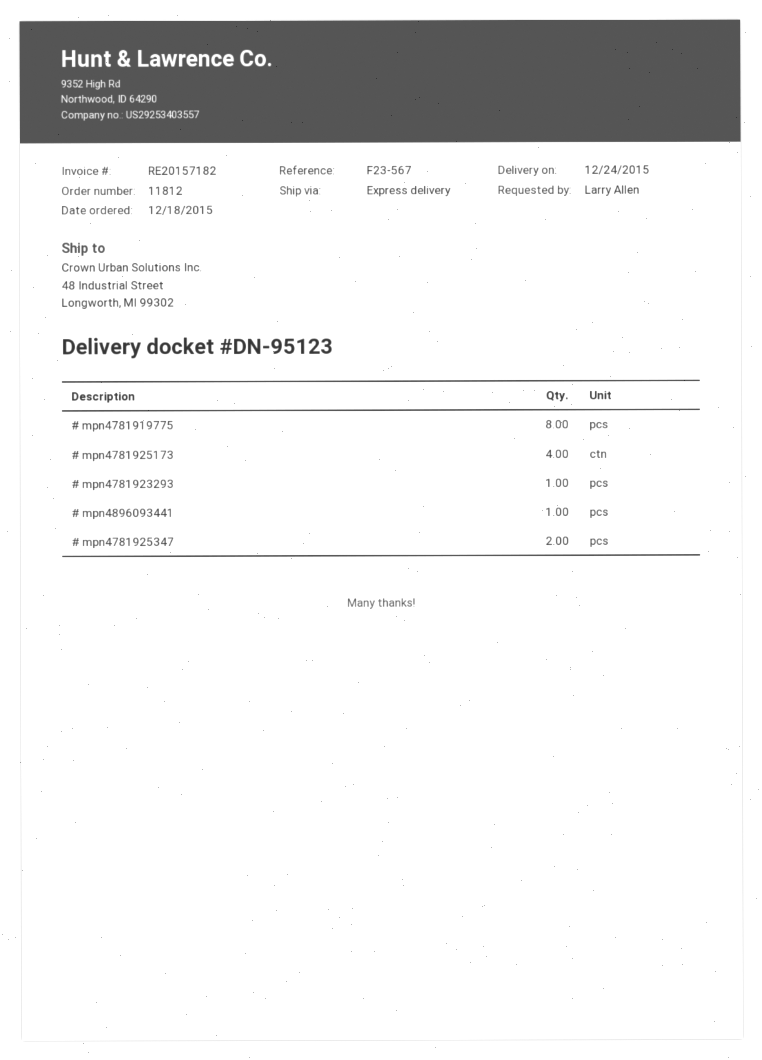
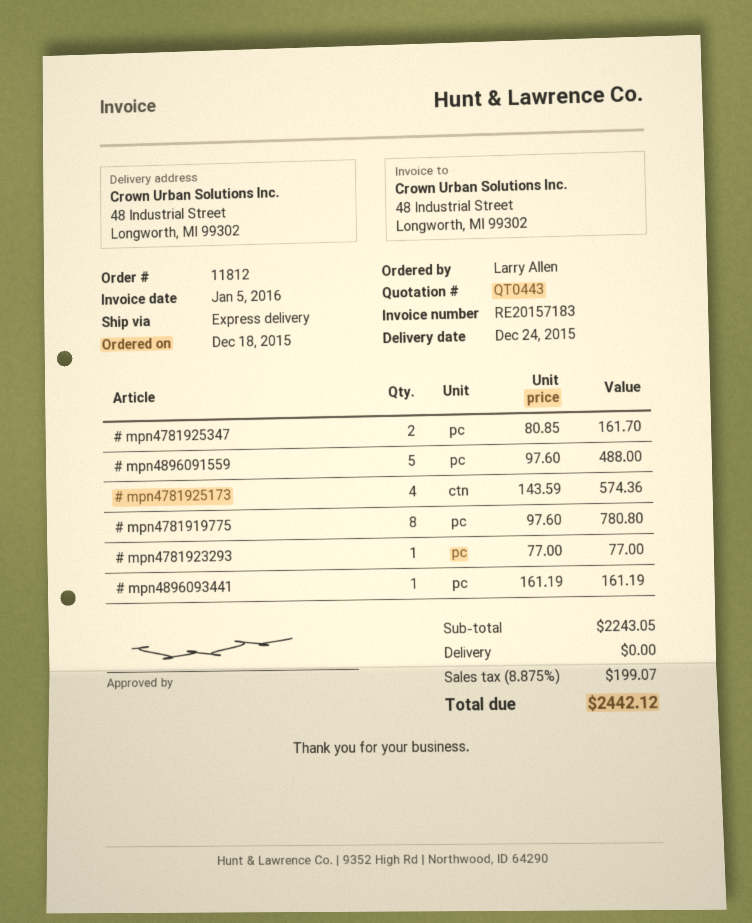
invoice number: RE20157182 -> RE20157183
# mpn4896091559: none -> 5

